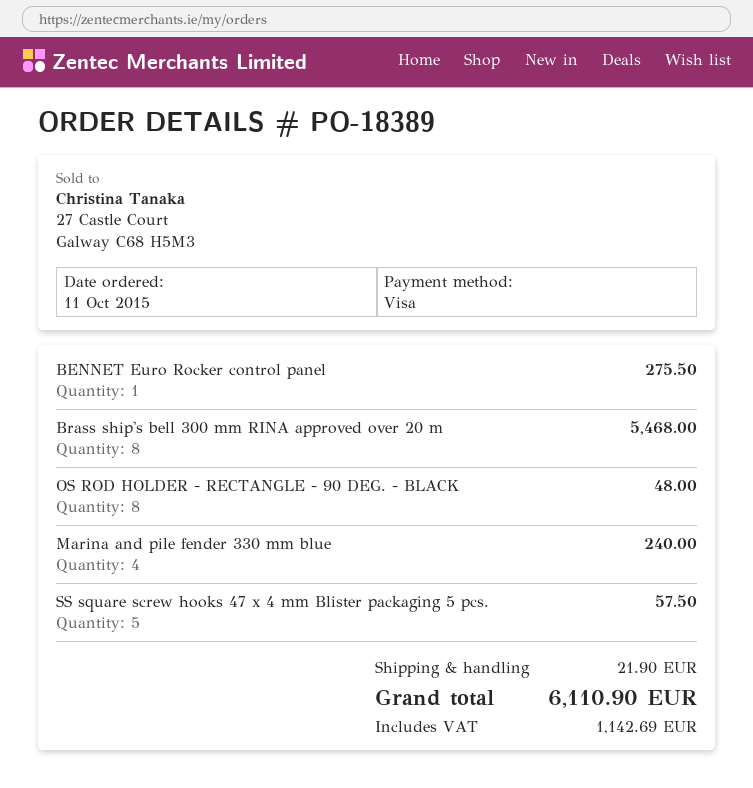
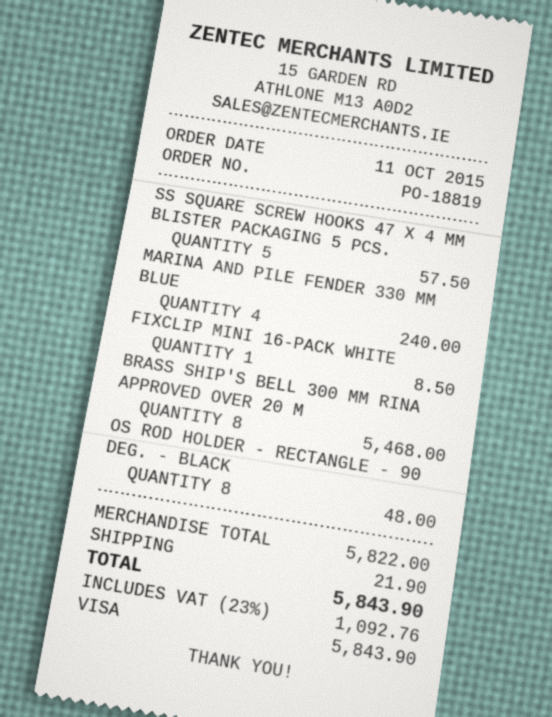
order number: PO-18389 -> PO-18819
BENNET Euro Rocker control panel: 1 for 275.50 -> none
FIXCLIP MINI 16-PACK WHITE: none -> 1 for 8.50
tax: 1142.69 -> 1092.76
total: 6110.90 -> 5843.90

